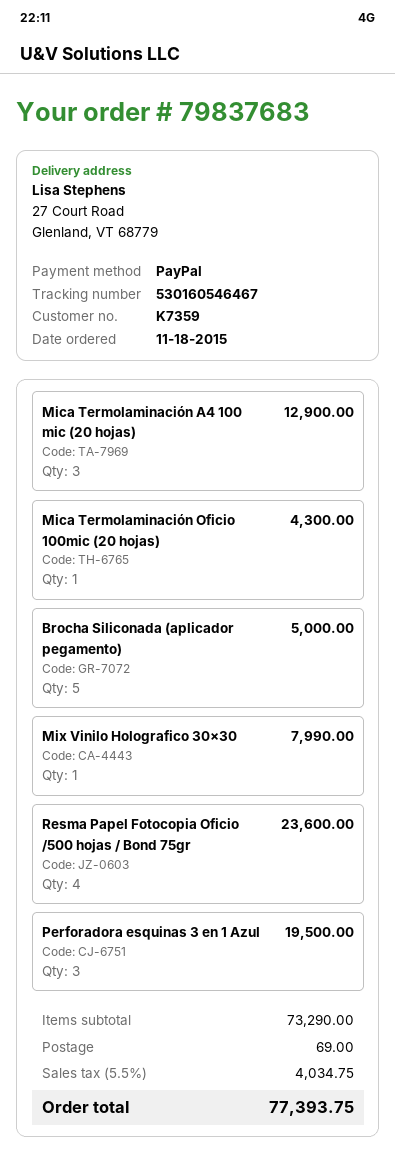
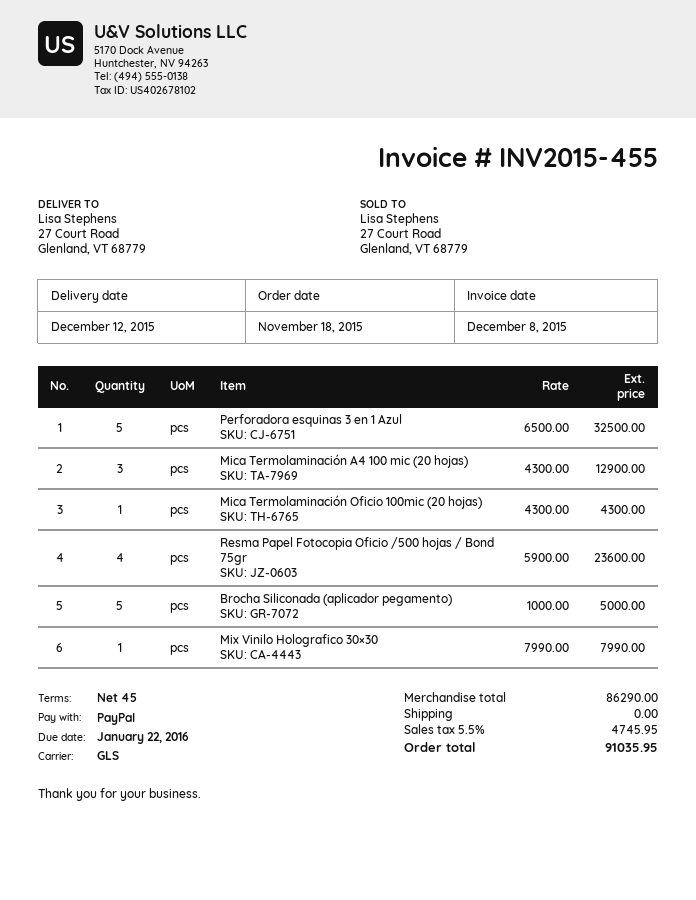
Perforadora esquinas 3 en 1 Azul: 3 for 19500.00 -> 5 for 32500.00
subtotal: 73290.00 -> 86290.00
shipping: 69.00 -> 0.00
tax: 5.5% = 4034.75 -> 5.5% = 4745.95
total: 77393.75 -> 91035.95

